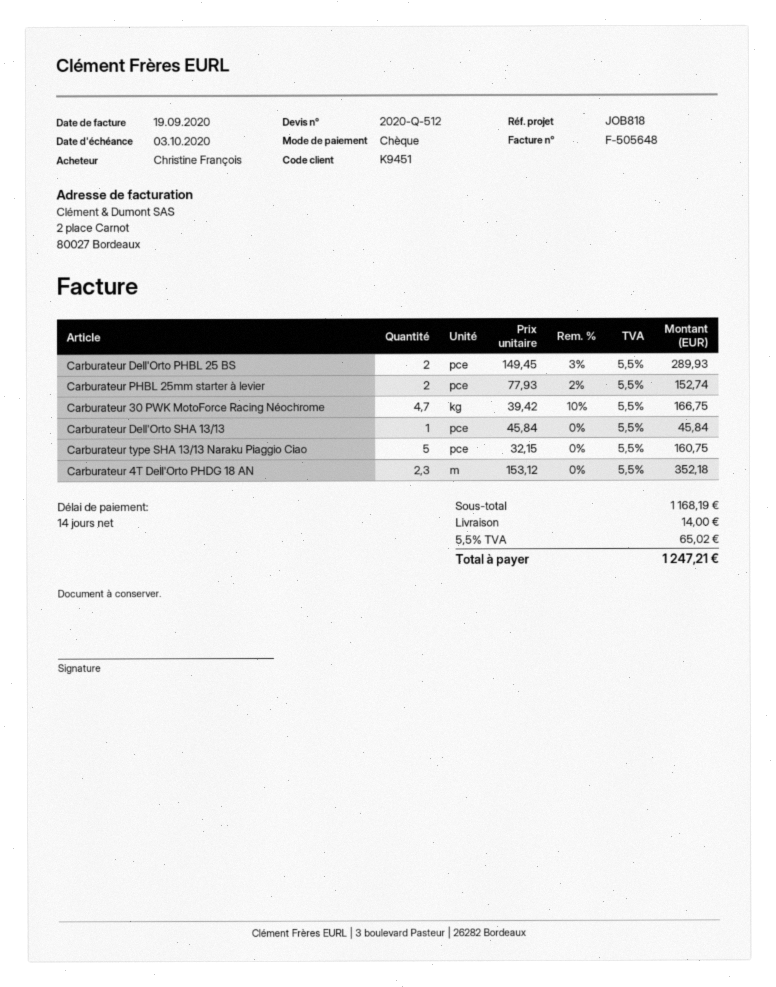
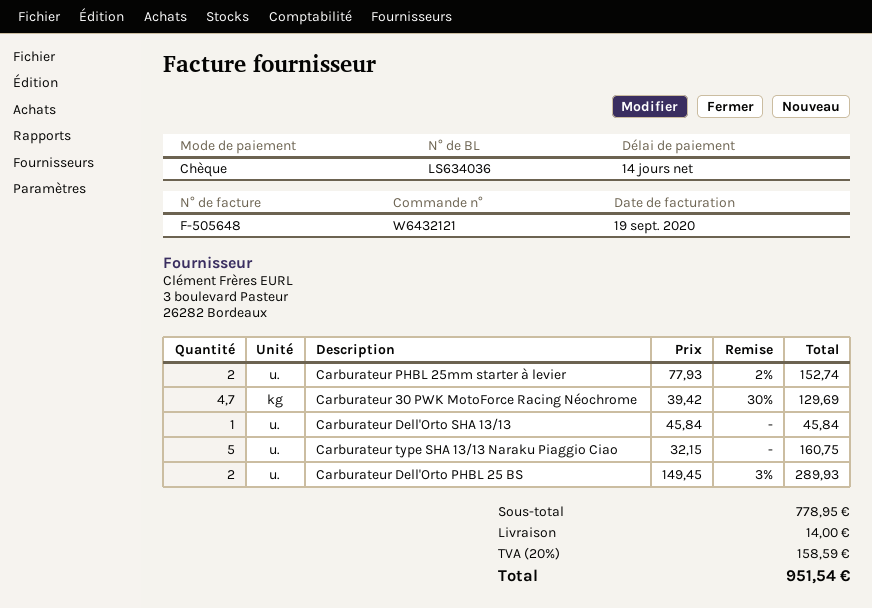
Carburateur 30 PWK MotoForce Racing Néochrome: 4.7 x 39.42 - 10% = 166.75 -> 4.7 x 39.42 - 30% = 129.69
Carburateur 4T Dell'Orto PHDG 18 AN: 2.3 x 153.12 = 352.18 -> none
subtotal: 1168.19 -> 778.95
tax: 5.5% = 65.02 -> 20% = 158.59
total: 1247.21 -> 951.54

